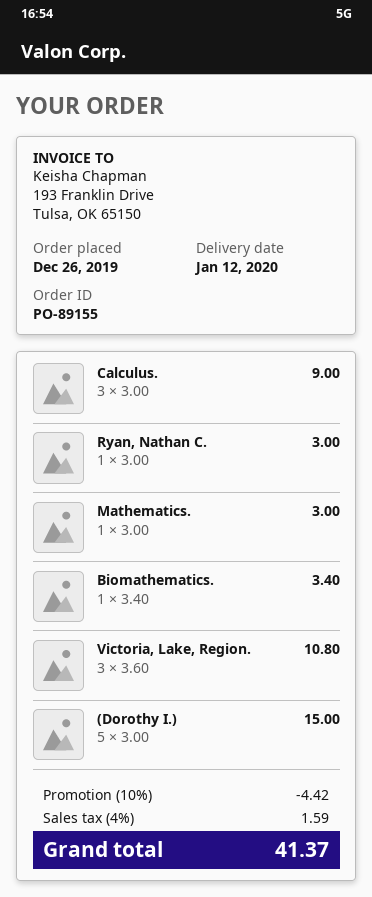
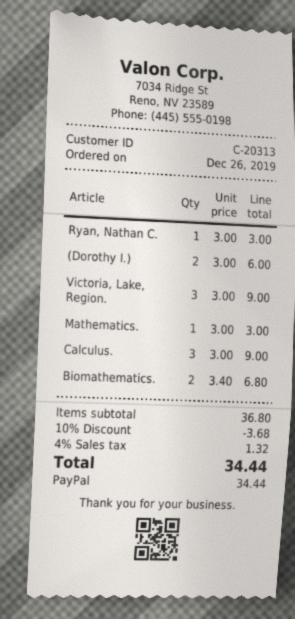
Biomathematics.: 1 x 3.40 = 3.40 -> 2 x 3.40 = 6.80
Victoria, Lake, Region.: 3 x 3.60 = 10.80 -> 3 x 3.00 = 9.00
(Dorothy I.): 5 x 3.00 = 15.00 -> 2 x 3.00 = 6.00
discount: 10% = 4.42 -> 10% = 3.68
tax: 4% = 1.59 -> 4% = 1.32
total: 41.37 -> 34.44

